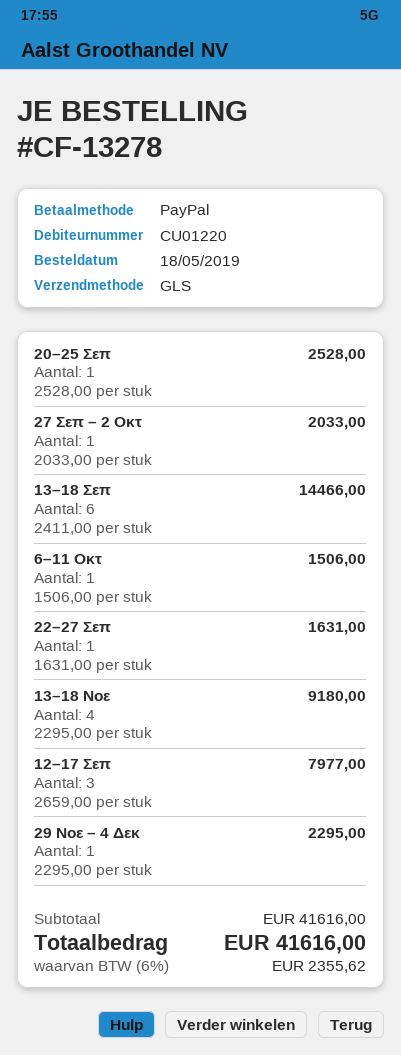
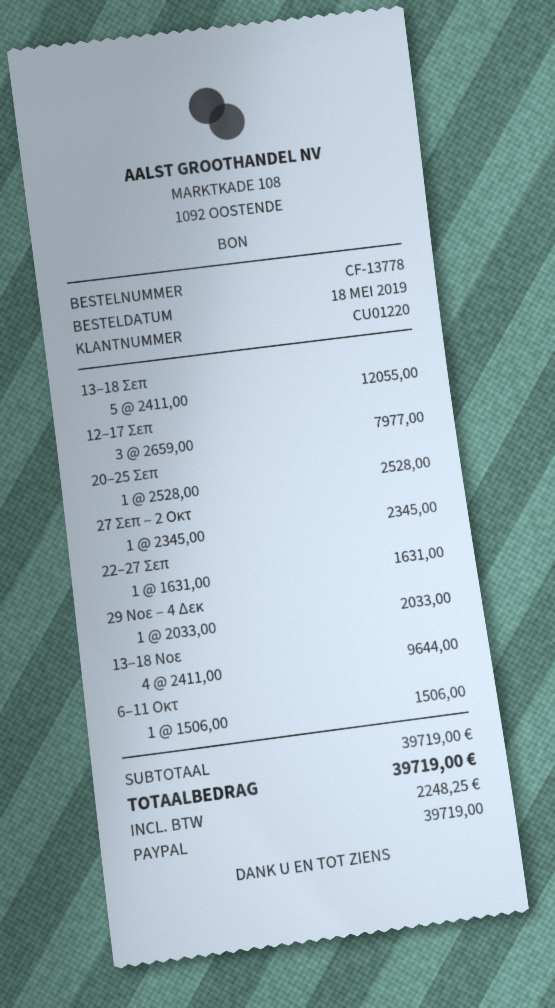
order number: CF-13278 -> CF-13778
27 Σεπ – 2 Οκτ: 1 x 2033.00 = 2033.00 -> 1 x 2345.00 = 2345.00
13–18 Σεπ: 6 x 2411.00 = 14466.00 -> 5 x 2411.00 = 12055.00
13–18 Νοε: 4 x 2295.00 = 9180.00 -> 4 x 2411.00 = 9644.00
29 Νοε – 4 Δεκ: 1 x 2295.00 = 2295.00 -> 1 x 2033.00 = 2033.00
subtotal: 41616.00 -> 39719.00
tax: 2355.62 -> 2248.25
total: 41616.00 -> 39719.00

